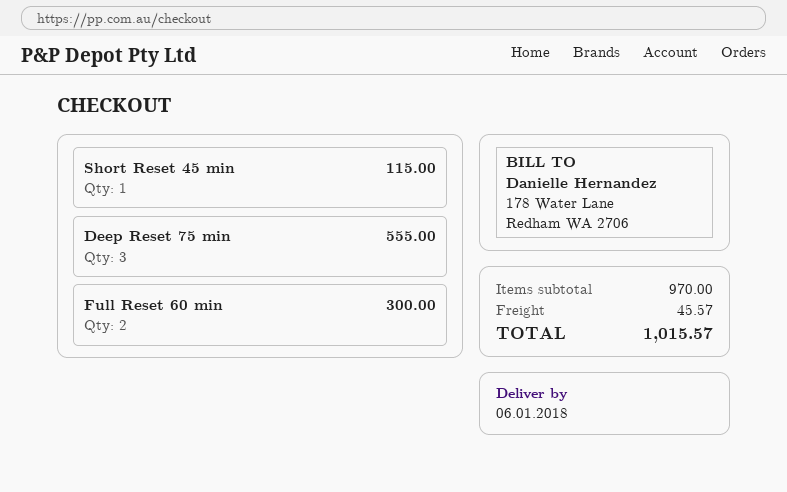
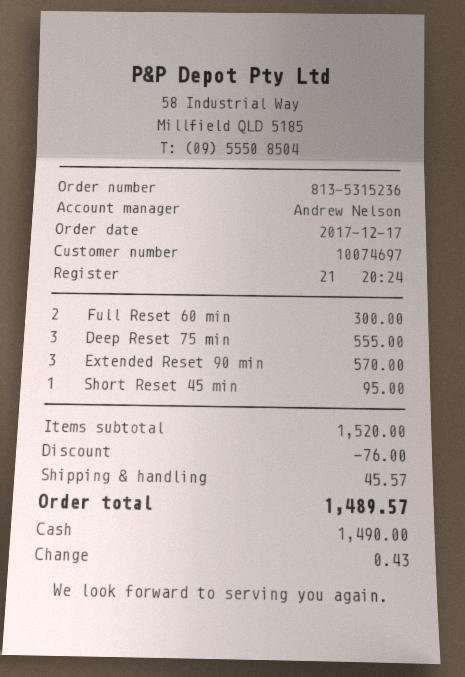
Short Reset 45 min: 1 for 115.00 -> 1 for 95.00
Extended Reset 90 min: none -> 3 for 570.00
subtotal: 970.00 -> 1520.00
discount: none -> 76.00
total: 1015.57 -> 1489.57

